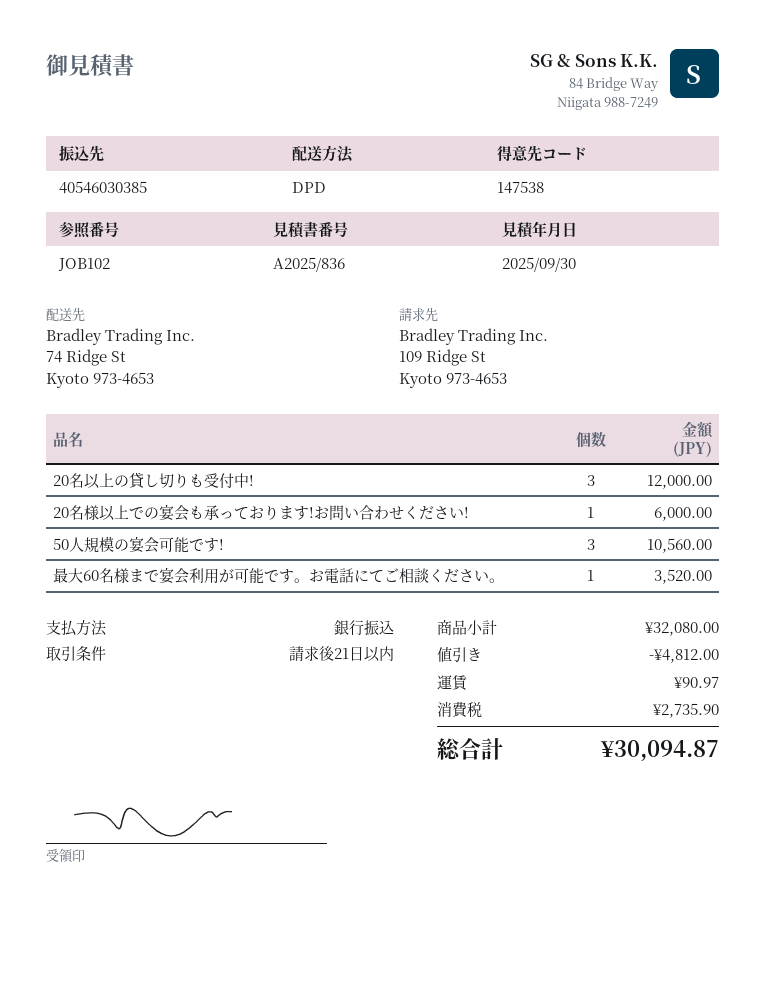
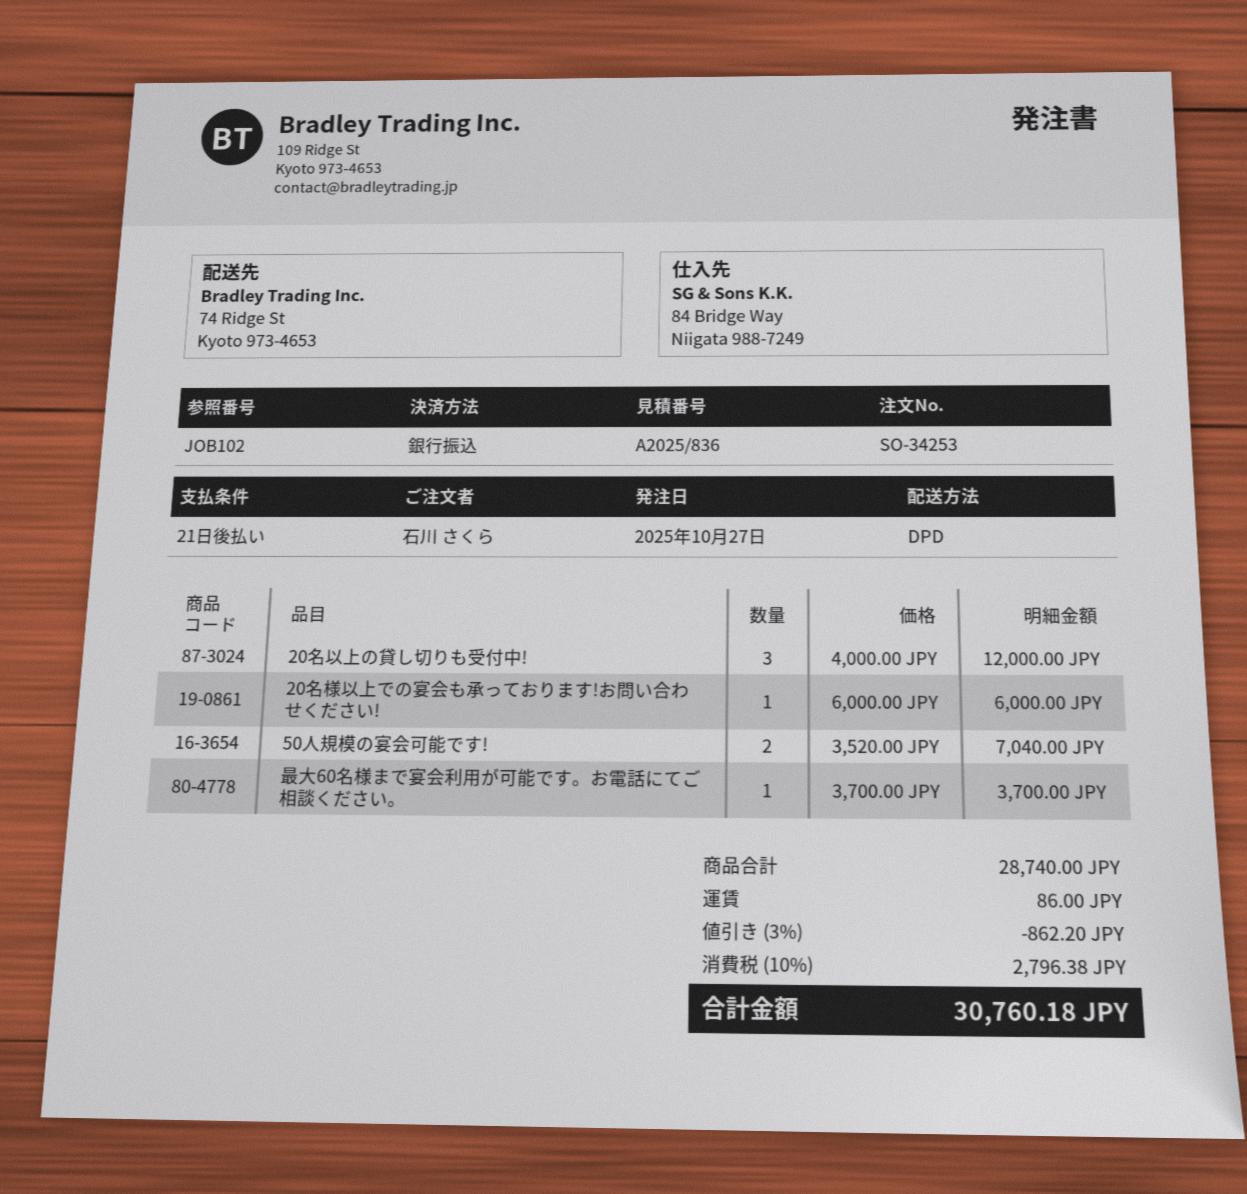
50人規模の宴会可能です!: 3 for 10560.00 -> 2 for 7040.00
最大60名様まで宴会利用が可能です。お電話にてご相談ください。: 1 for 3520.00 -> 1 for 3700.00
subtotal: 32080.00 -> 28740.00
discount: 4812.00 -> 862.20
shipping: 90.97 -> 86.00
tax: 2735.90 -> 2796.38
total: 30094.87 -> 30760.18

